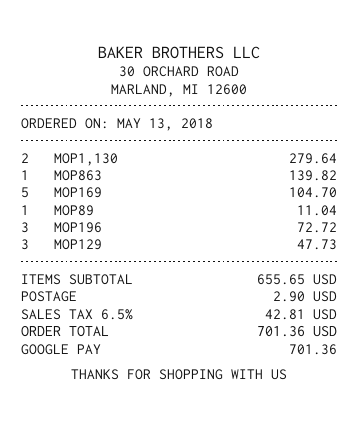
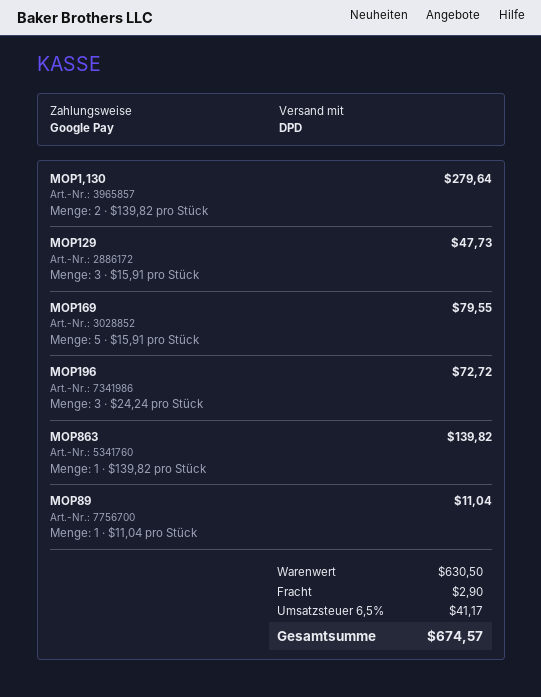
MOP169: 5 for 104.70 -> 5 for 79.55
subtotal: 655.65 -> 630.50
tax: 6.5% = 42.81 -> 6.5% = 41.17
total: 701.36 -> 674.57

